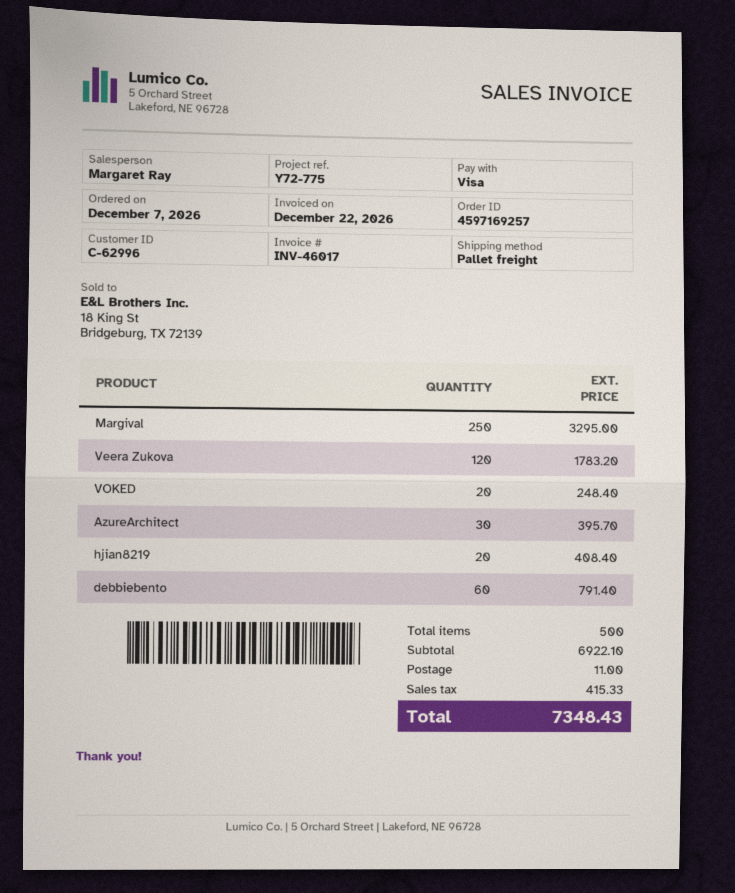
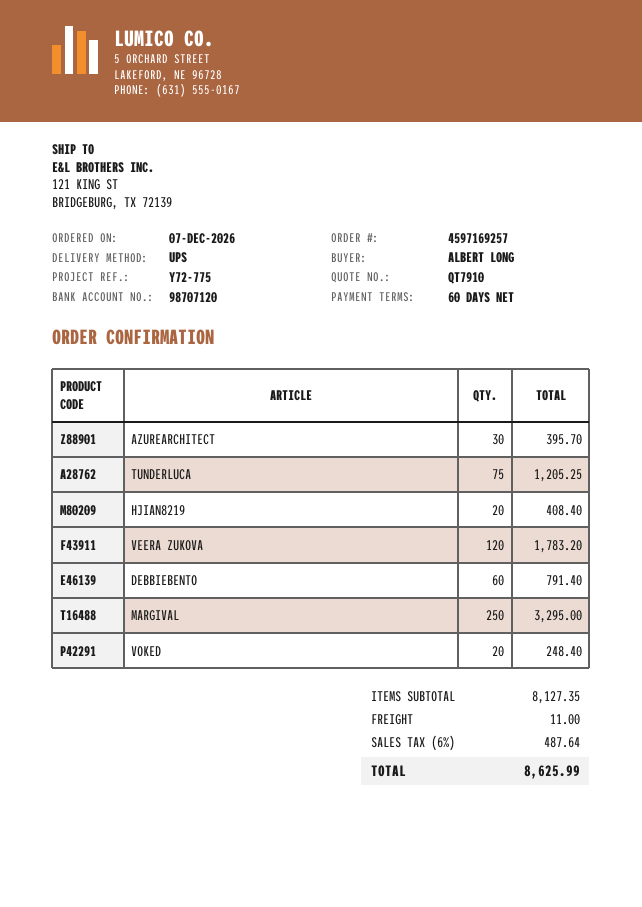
shipping method: pallet freight -> UPS
TUNDERLUCA: none -> 75 for 1205.25
subtotal: 6922.10 -> 8127.35
tax: 415.33 -> 487.64
total: 7348.43 -> 8625.99

